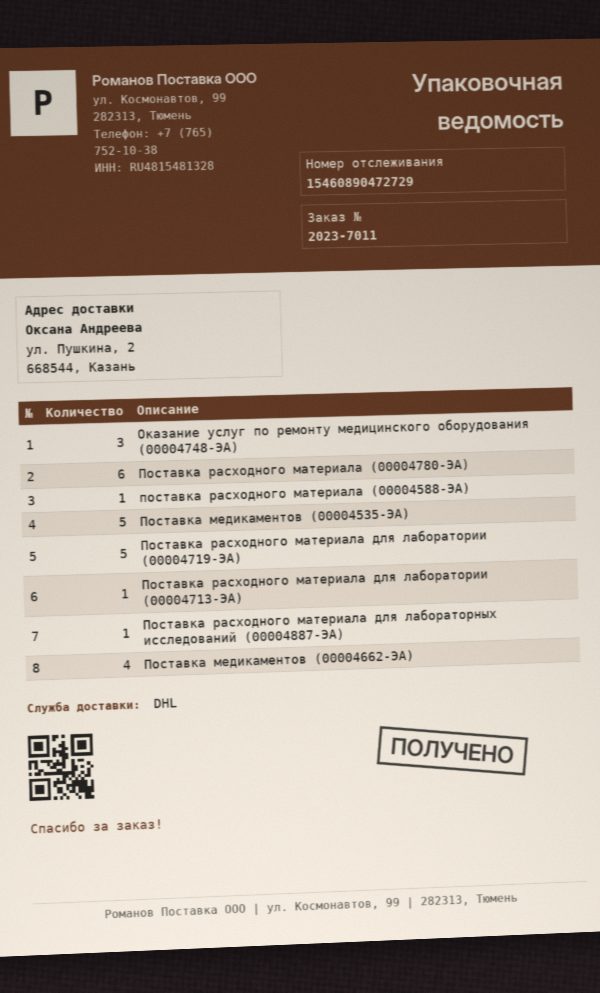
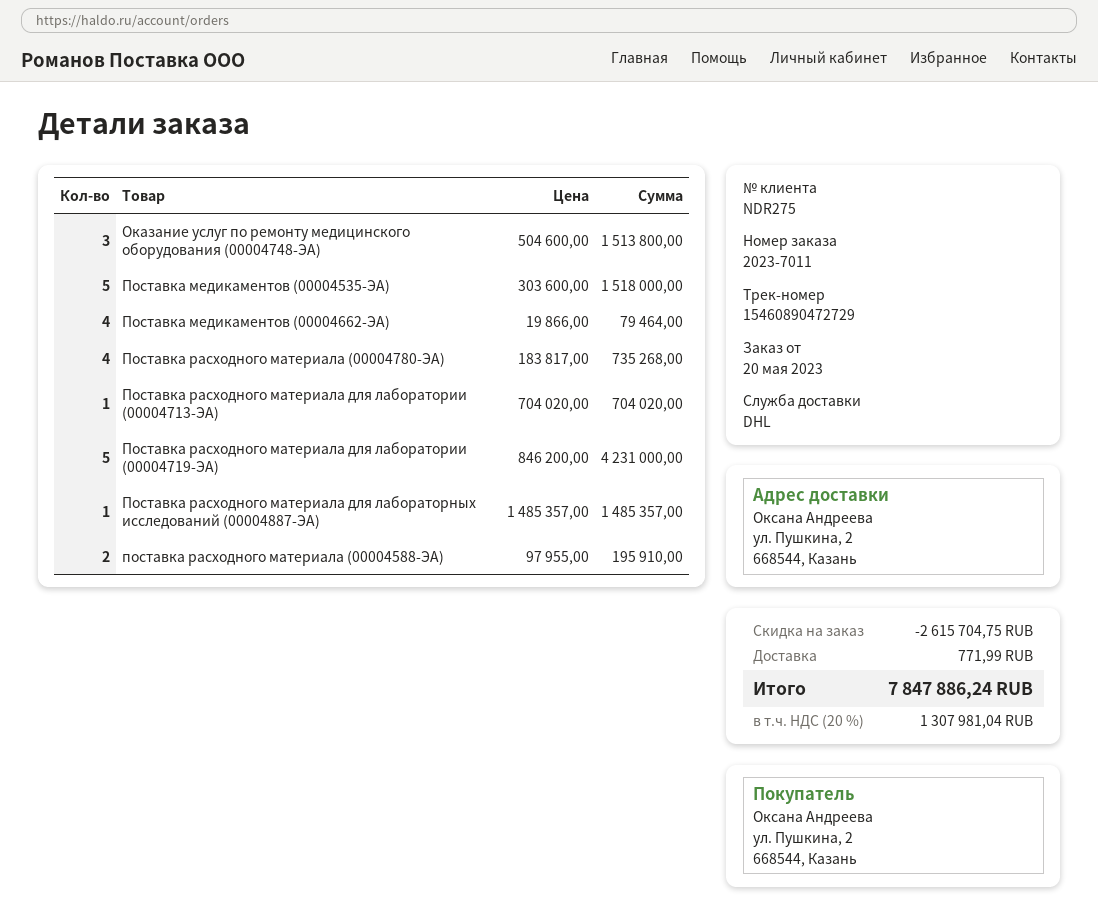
Поставка расходного материала (00004780-ЭА): 6 -> 4
поставка расходного материала (00004588-ЭА): 1 -> 2

